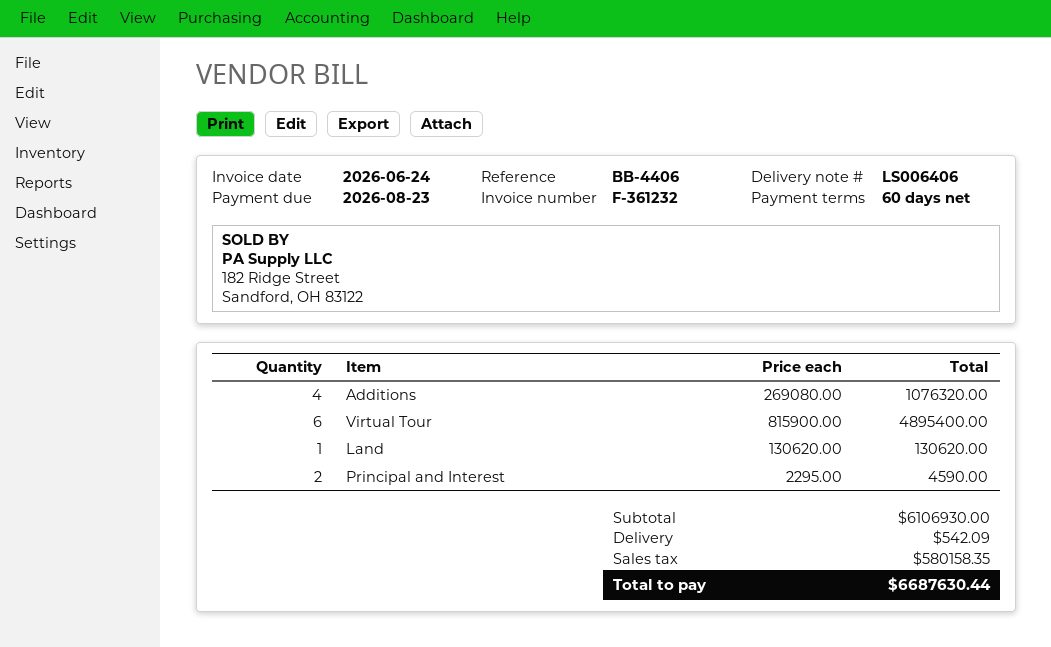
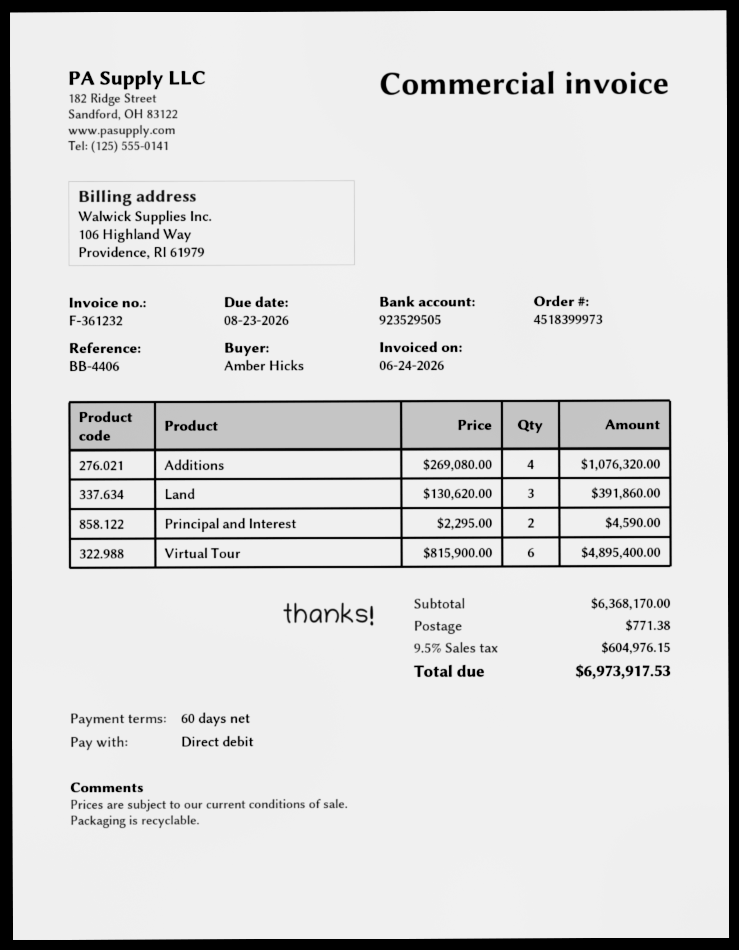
Land: 1 x 130620.00 = 130620.00 -> 3 x 130620.00 = 391860.00
subtotal: 6106930.00 -> 6368170.00
shipping: 542.09 -> 771.38
tax: 580158.35 -> 604976.15
total: 6687630.44 -> 6973917.53

